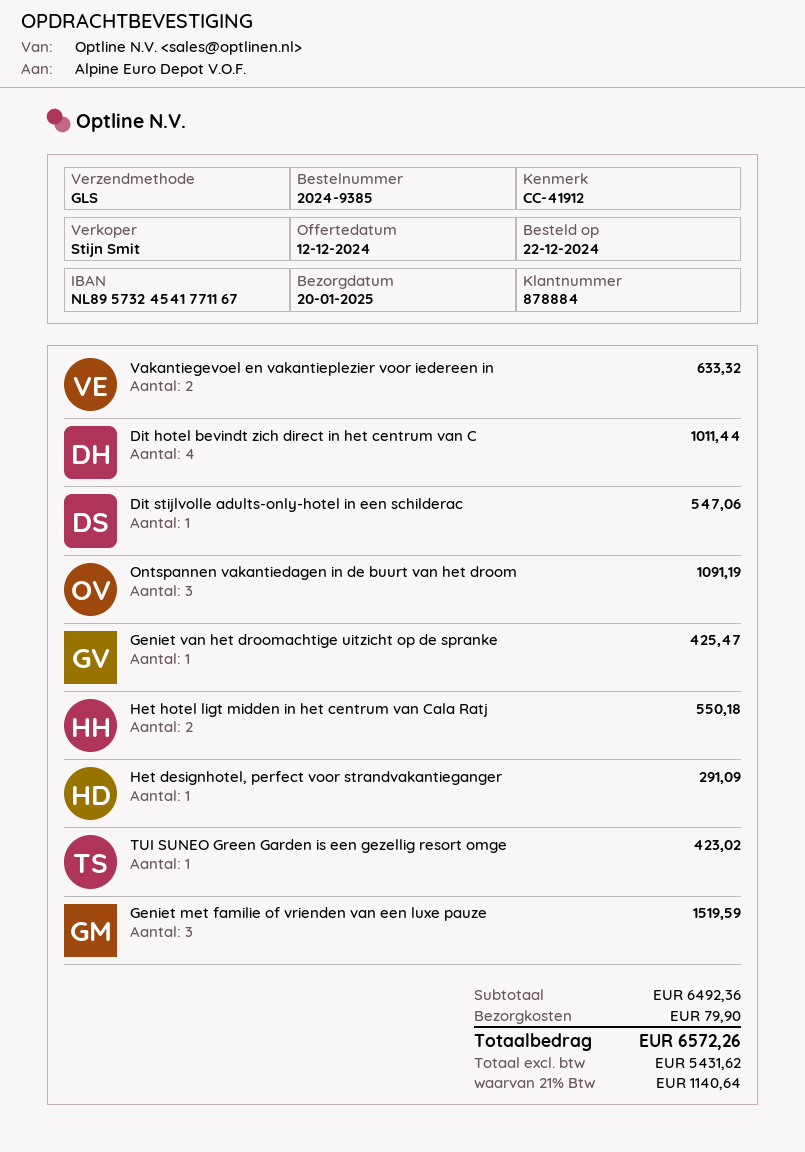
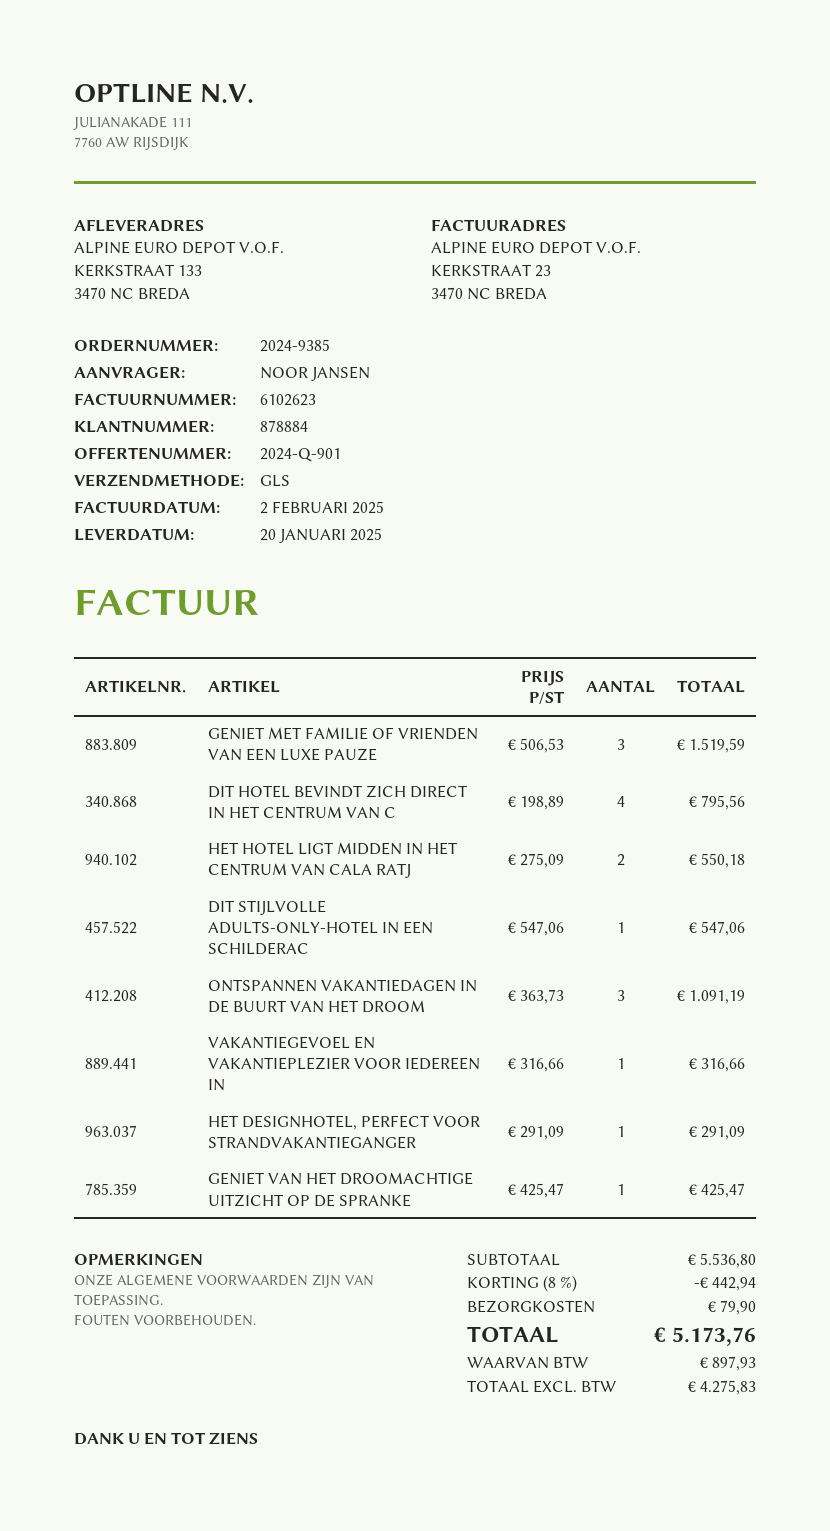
Vakantiegevoel en vakantieplezier voor iedereen in: 2 for 633.32 -> 1 for 316.66
Dit hotel bevindt zich direct in het centrum van C: 4 for 1011.44 -> 4 for 795.56
TUI SUNEO Green Garden is een gezellig resort omge: 1 for 423.02 -> none
subtotal: 6492.36 -> 5536.80
discount: none -> 8% = 442.94
net: 5431.62 -> 4275.83
tax: 1140.64 -> 897.93
total: 6572.26 -> 5173.76

